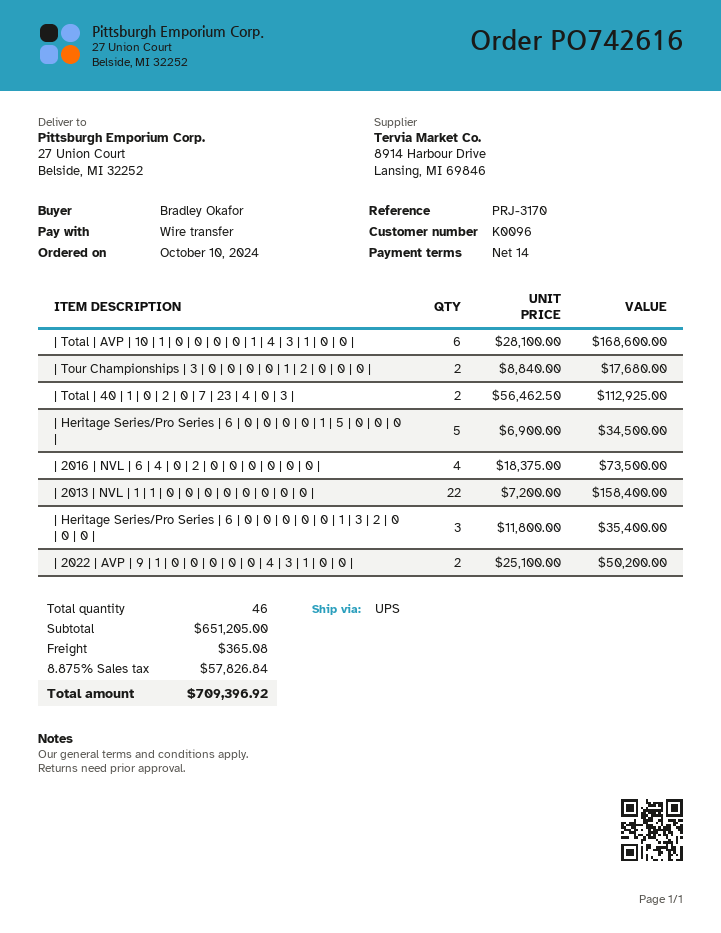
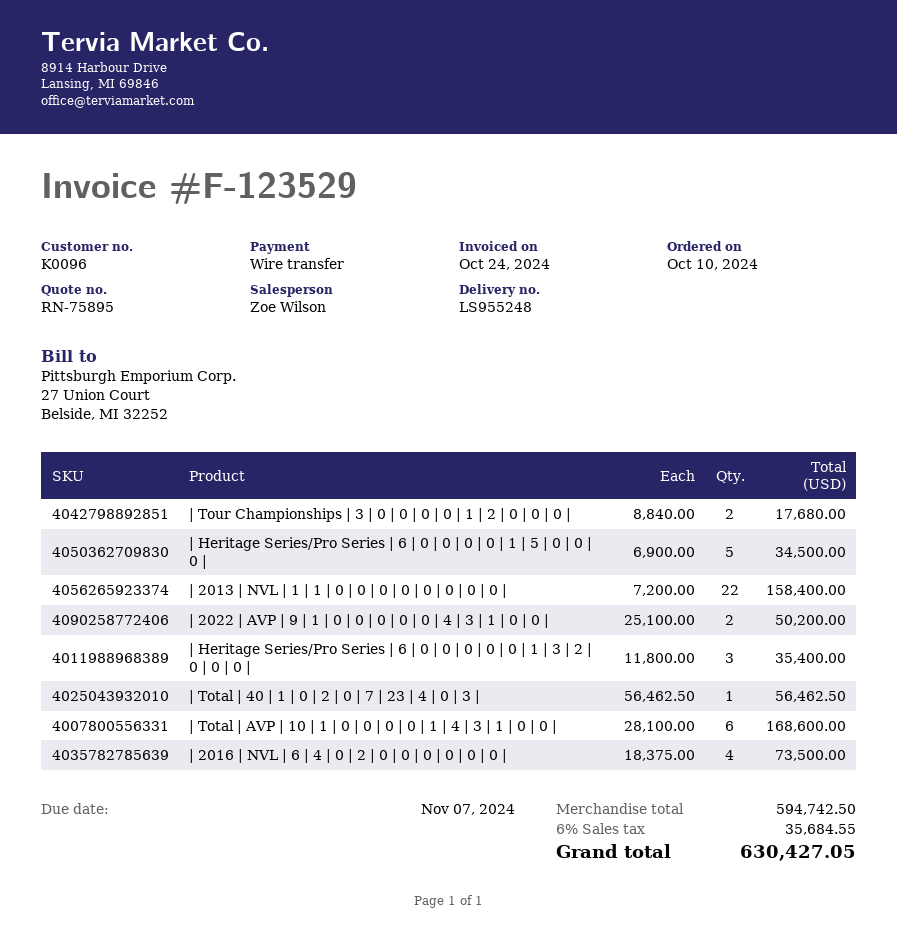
| Total | 40 | 1 | 0 | 2 | 0 | 7 | 23 | 4 | 0 | 3 |: 2 x 56462.50 = 112925.00 -> 1 x 56462.50 = 56462.50
subtotal: 651205.00 -> 594742.50
shipping: 365.08 -> none
tax: 8.875% = 57826.84 -> 6% = 35684.55
total: 709396.92 -> 630427.05

